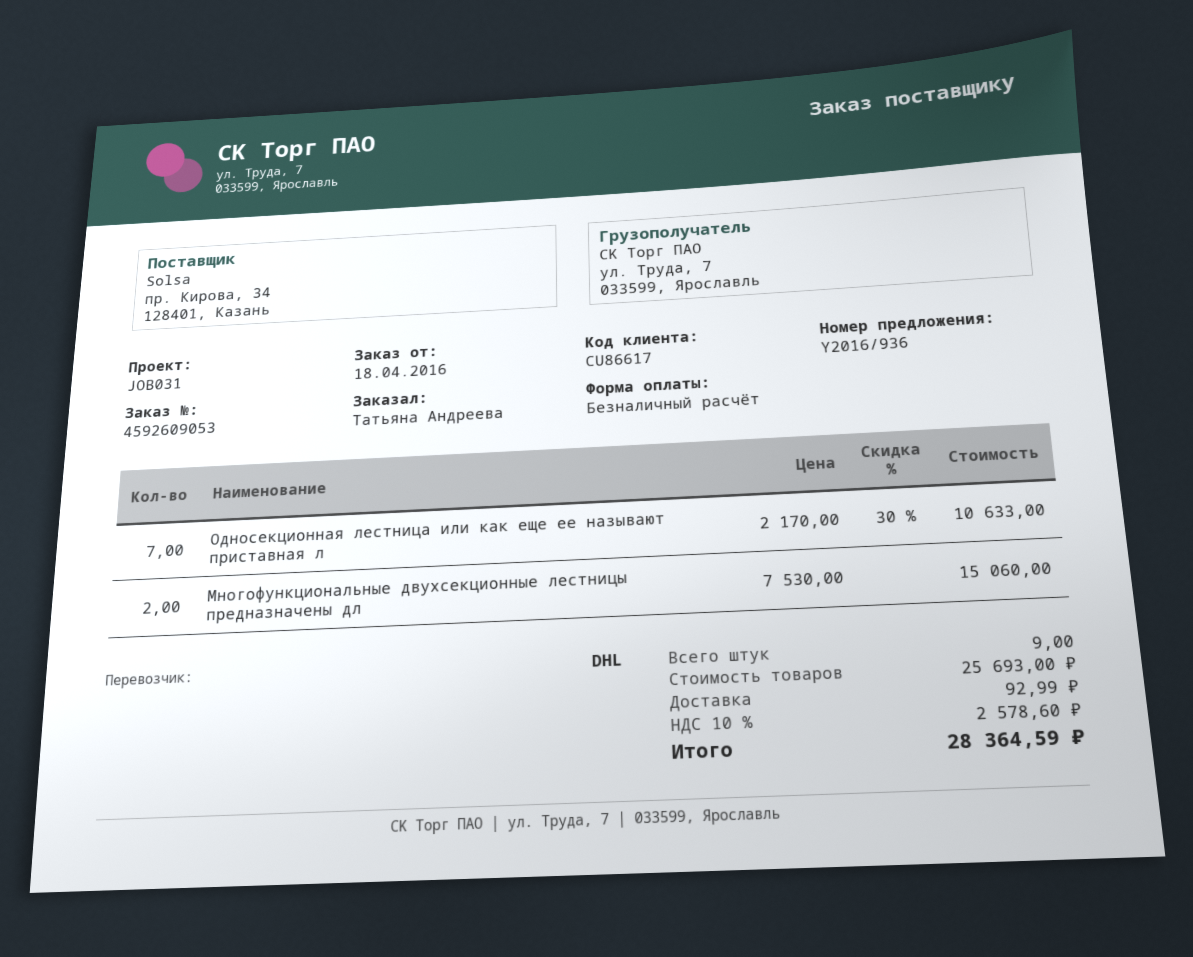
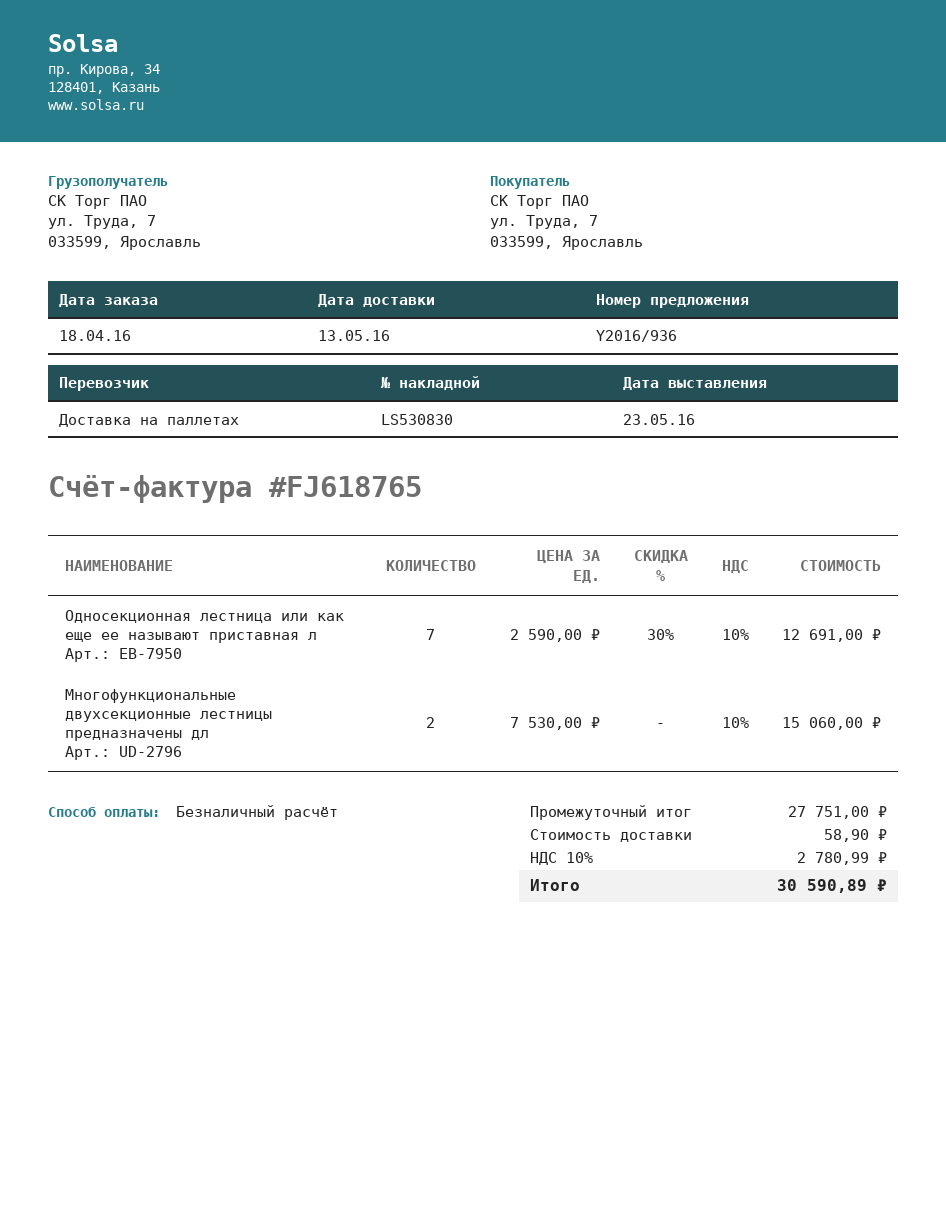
shipping method: DHL -> pallet freight
Односекционная лестница или как еще ее называют приставная л: 7 x 2170.00 - 30% = 10633.00 -> 7 x 2590.00 - 30% = 12691.00
subtotal: 25693.00 -> 27751.00
shipping: 92.99 -> 58.90
tax: 10% = 2578.60 -> 10% = 2780.99
total: 28364.59 -> 30590.89

